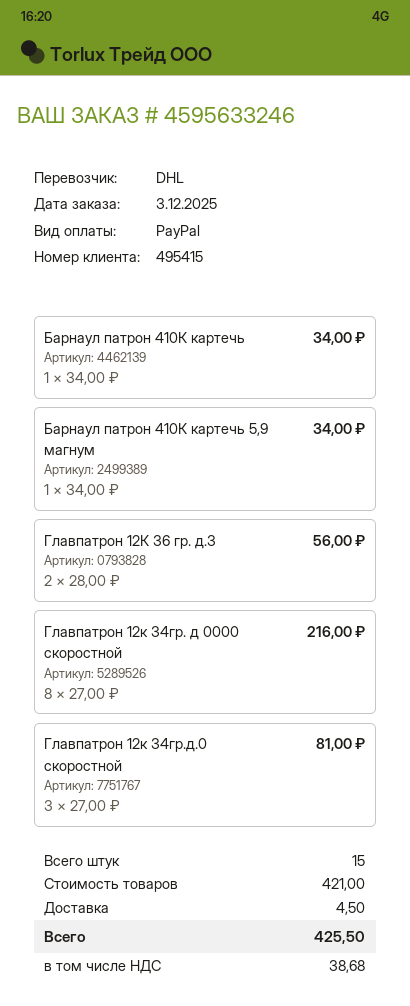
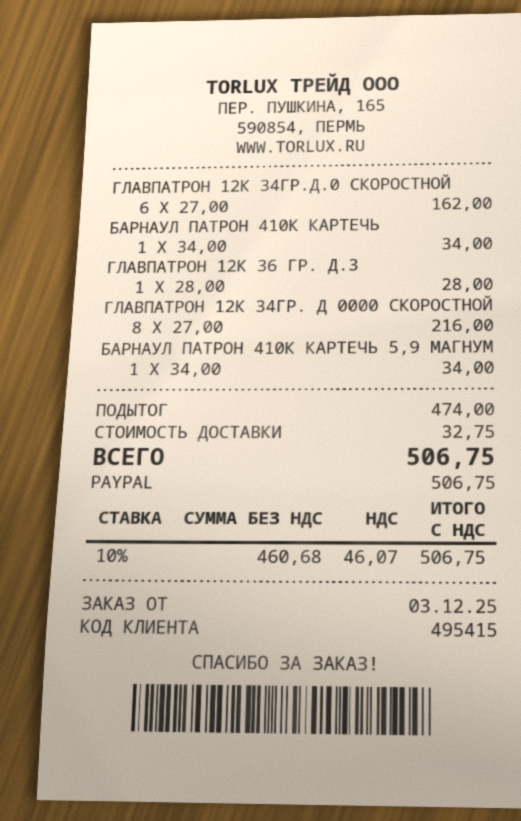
Главпатрон 12К 36 гр. д.3: 2 x 28.00 = 56.00 -> 1 x 28.00 = 28.00
Главпатрон 12к 34гр.д.0 скоростной: 3 x 27.00 = 81.00 -> 6 x 27.00 = 162.00
subtotal: 421.00 -> 474.00
shipping: 4.50 -> 32.75
tax: 38.68 -> 46.07
total: 425.50 -> 506.75

